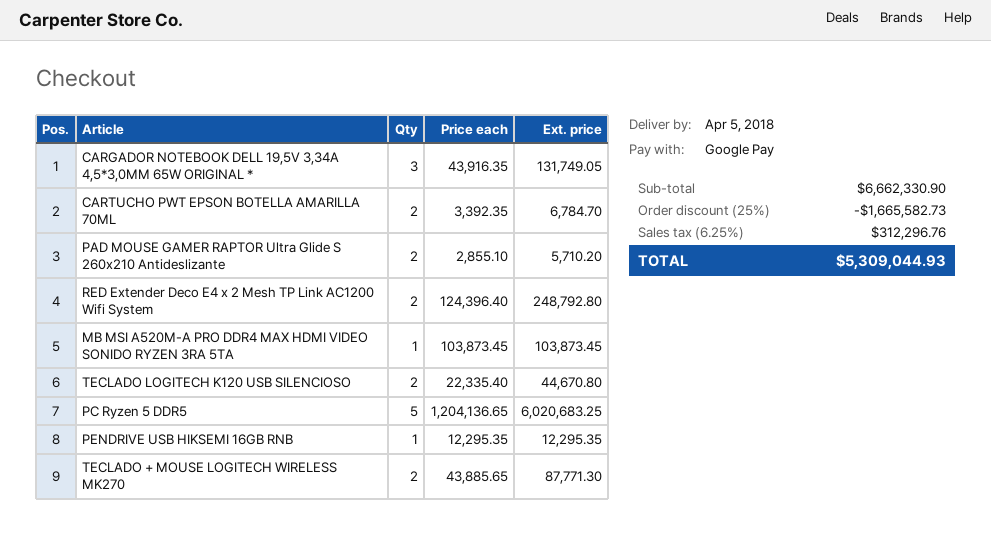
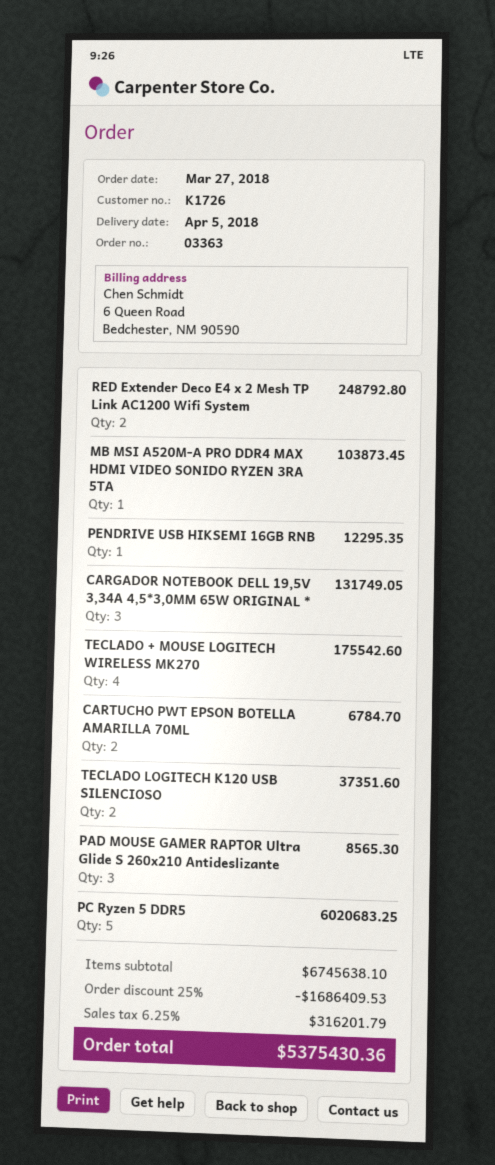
PAD MOUSE GAMER RAPTOR Ultra Glide S 260x210 Antideslizante: 2 for 5710.20 -> 3 for 8565.30
TECLADO LOGITECH K120 USB SILENCIOSO: 2 for 44670.80 -> 2 for 37351.60
TECLADO + MOUSE LOGITECH WIRELESS MK270: 2 for 87771.30 -> 4 for 175542.60
subtotal: 6662330.90 -> 6745638.10
discount: 25% = 1665582.73 -> 25% = 1686409.53
tax: 6.25% = 312296.76 -> 6.25% = 316201.79
total: 5309044.93 -> 5375430.36

